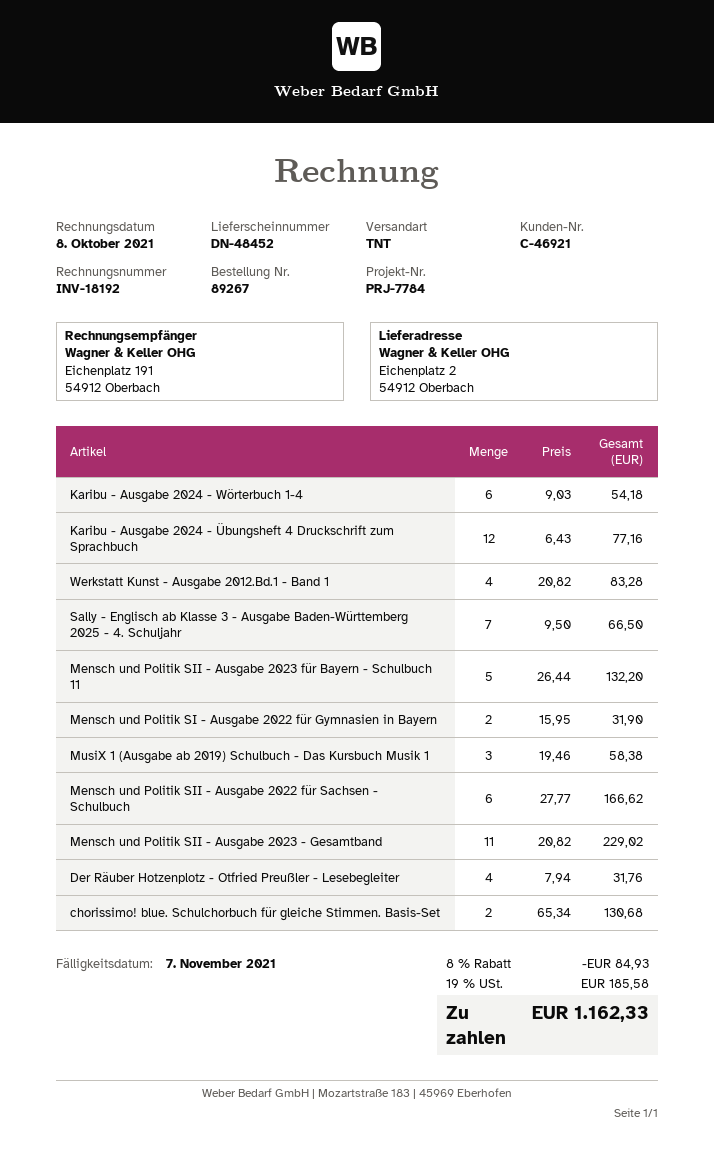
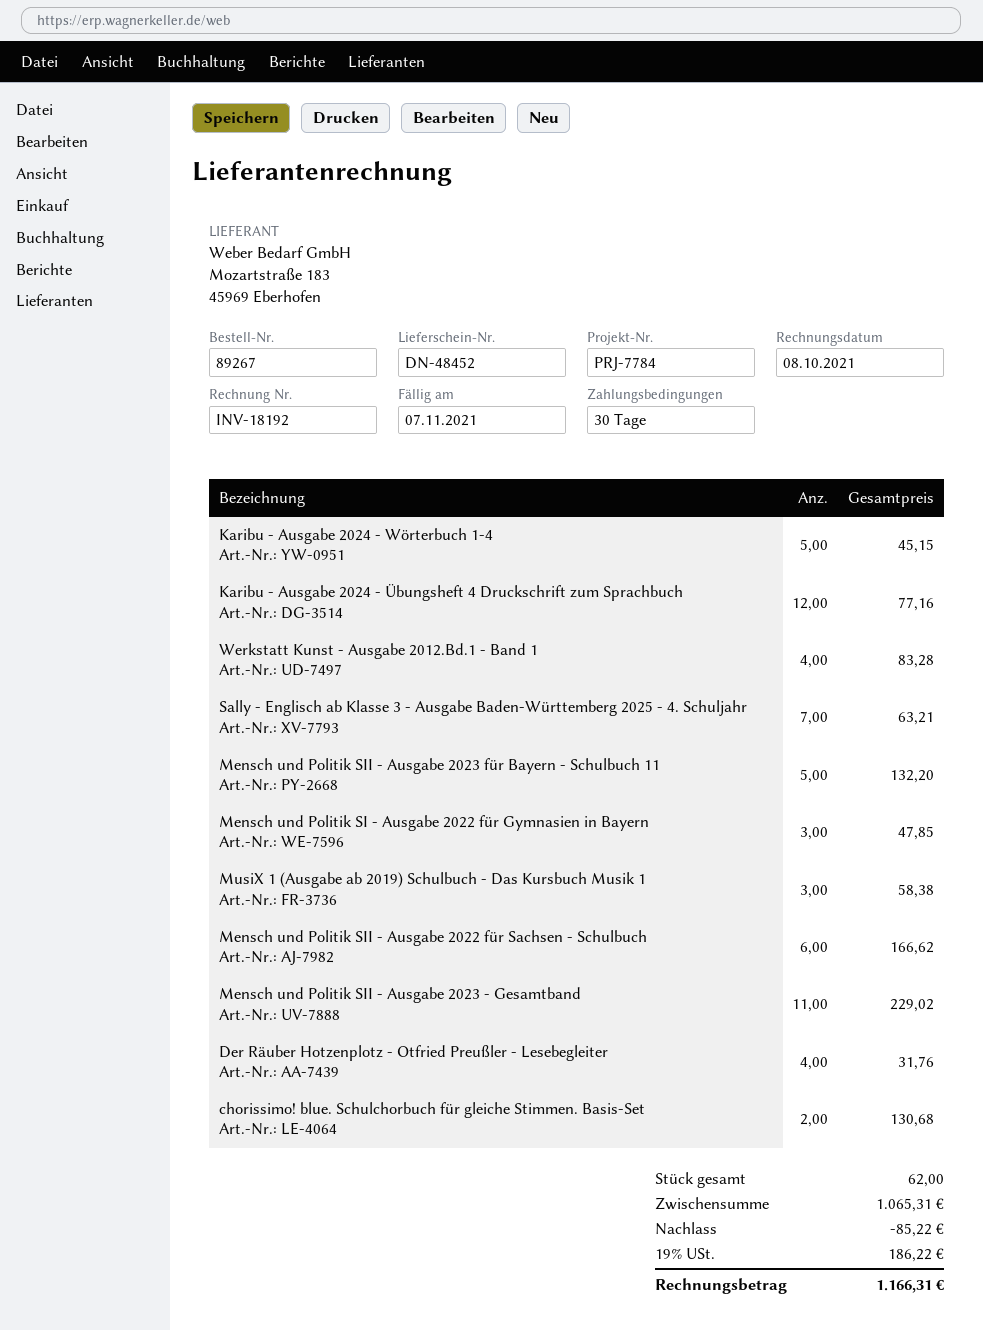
Karibu - Ausgabe 2024 - Wörterbuch 1-4: 6 for 54.18 -> 5 for 45.15
Sally - Englisch ab Klasse 3 - Ausgabe Baden-Württemberg 2025 - 4. Schuljahr: 7 for 66.50 -> 7 for 63.21
Mensch und Politik SI - Ausgabe 2022 für Gymnasien in Bayern: 2 for 31.90 -> 3 for 47.85
discount: 84.93 -> 85.22
tax: 19% = 185.58 -> 19% = 186.22
total: 1162.33 -> 1166.31

